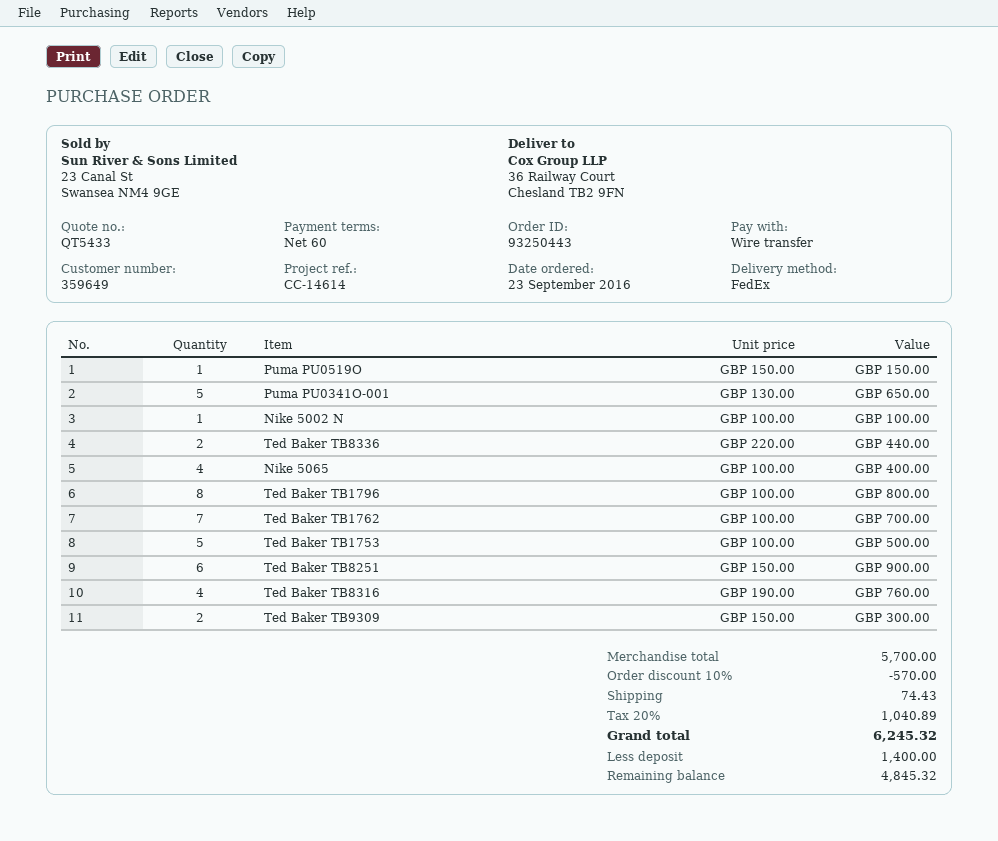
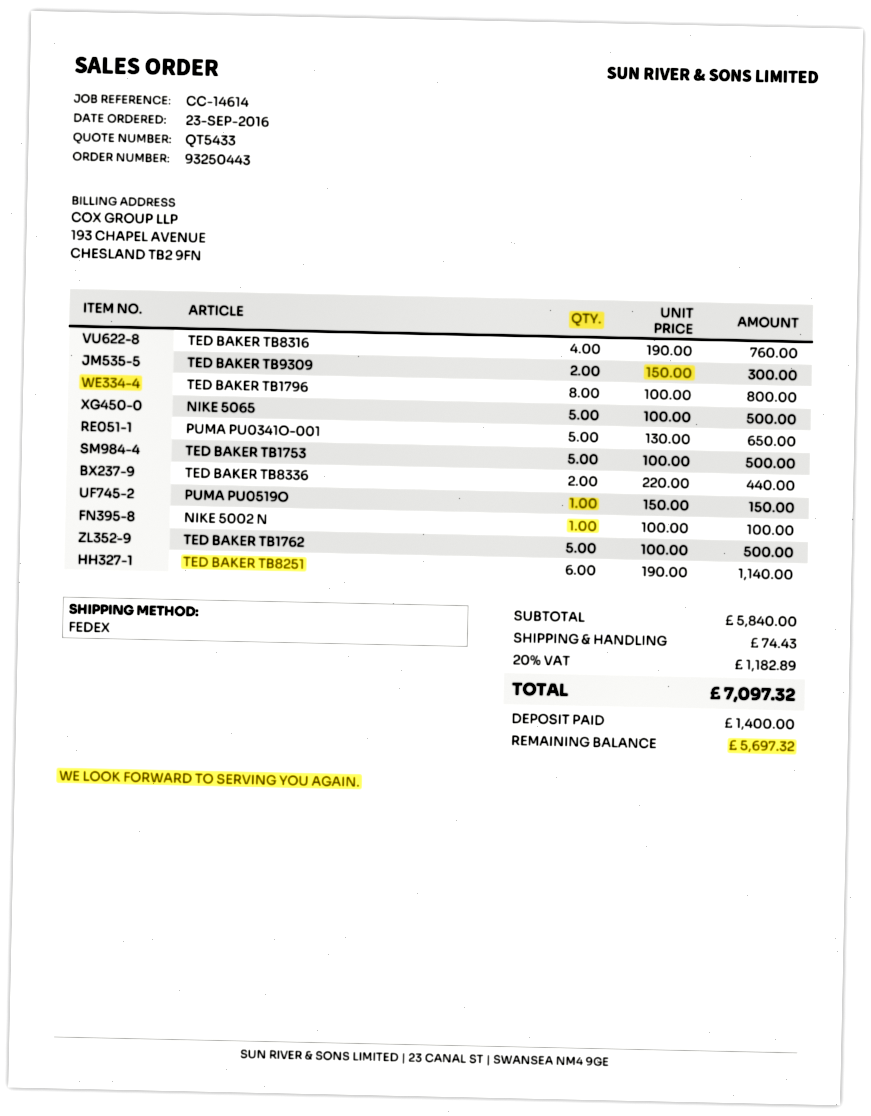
Nike 5065: 4 x 100.00 = 400.00 -> 5 x 100.00 = 500.00
Ted Baker TB1762: 7 x 100.00 = 700.00 -> 5 x 100.00 = 500.00
Ted Baker TB8251: 6 x 150.00 = 900.00 -> 6 x 190.00 = 1140.00
subtotal: 5700.00 -> 5840.00
discount: 10% = 570.00 -> none
tax: 20% = 1040.89 -> 20% = 1182.89
total: 6245.32 -> 7097.32
balance: 4845.32 -> 5697.32

